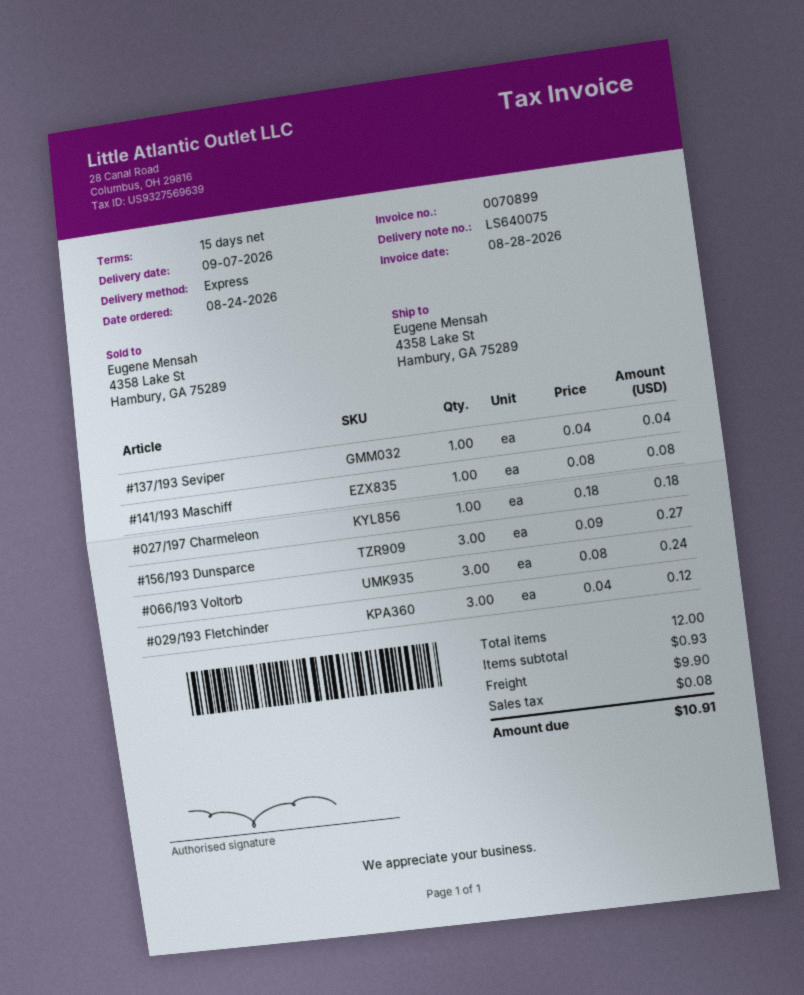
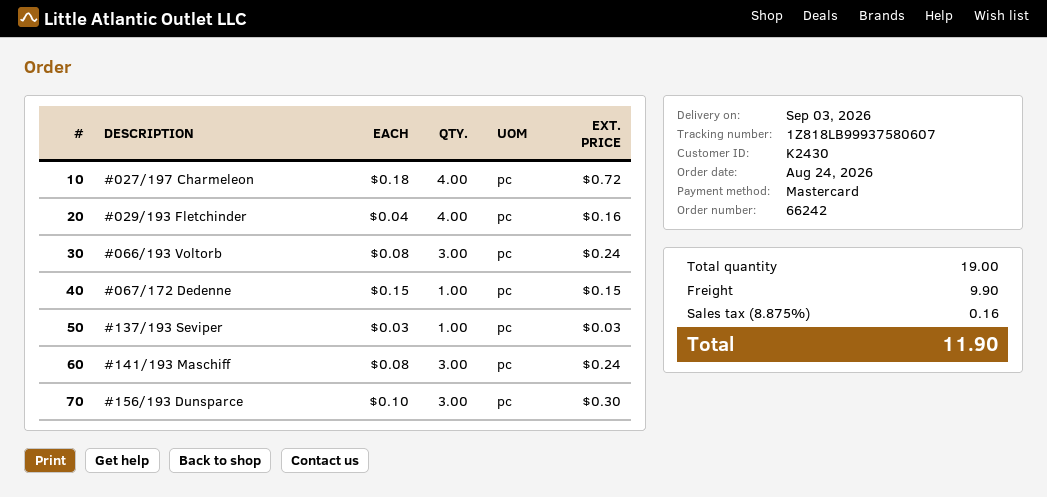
delivery date: 2026-09-07 -> 2026-09-03
#137/193 Seviper: 1 x 0.04 = 0.04 -> 1 x 0.03 = 0.03
#141/193 Maschiff: 1 x 0.08 = 0.08 -> 3 x 0.08 = 0.24
#027/197 Charmeleon: 1 x 0.18 = 0.18 -> 4 x 0.18 = 0.72
#156/193 Dunsparce: 3 x 0.09 = 0.27 -> 3 x 0.10 = 0.30
#029/193 Fletchinder: 3 x 0.04 = 0.12 -> 4 x 0.04 = 0.16
#067/172 Dedenne: none -> 1 x 0.15 = 0.15
total quantity: 12 -> 19
tax: 0.08 -> 0.16
total: 10.91 -> 11.90

